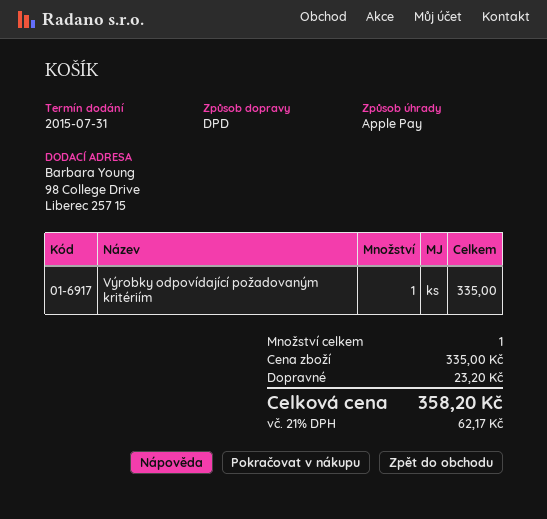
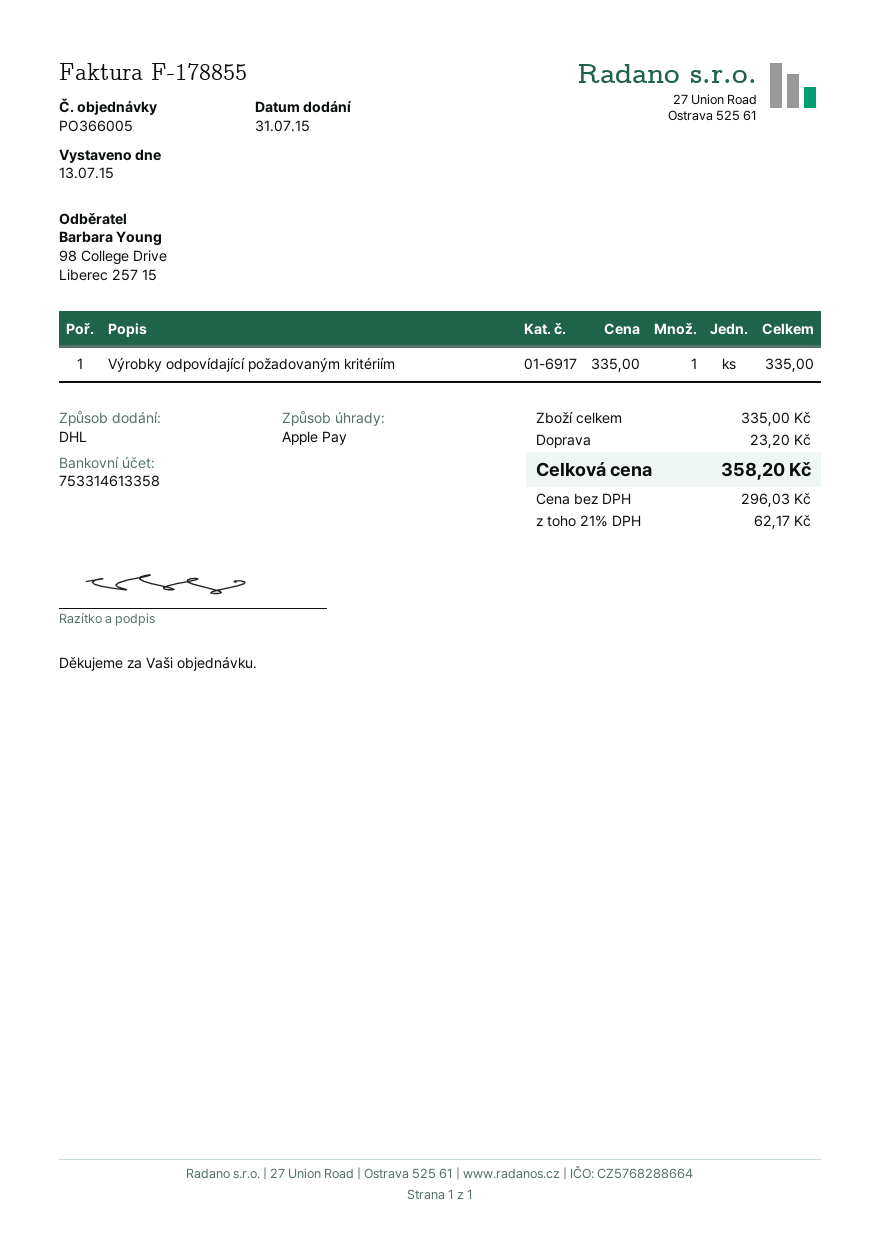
shipping method: DPD -> DHL

